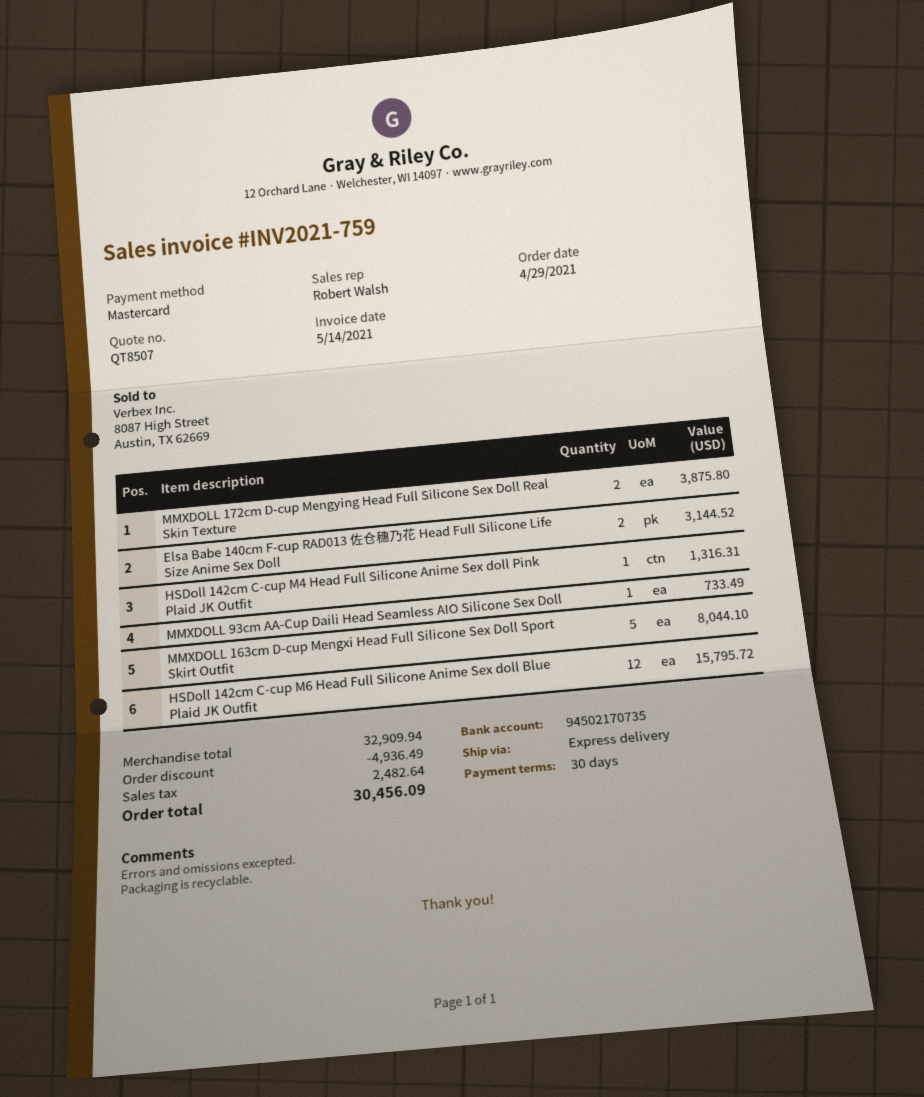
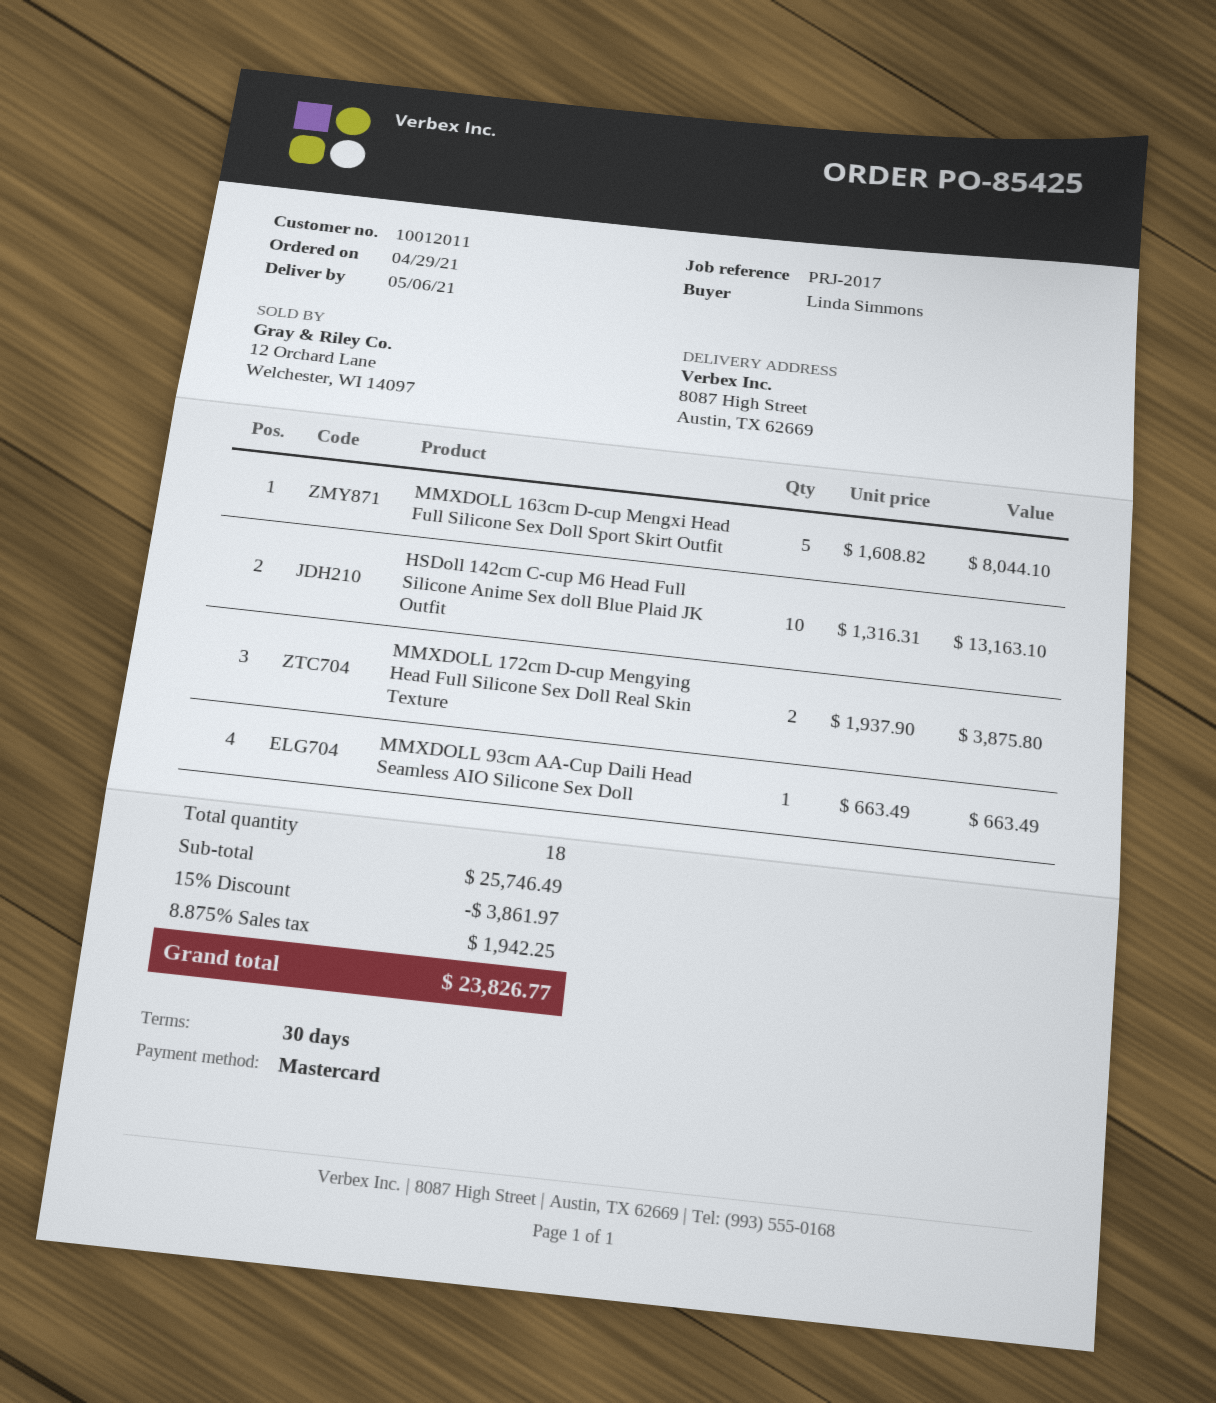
Elsa Babe 140cm F-cup RAD013 佐仓穗乃花 Head Full Silicone Life Size Anime Sex Doll: 2 for 3144.52 -> none
HSDoll 142cm C-cup M4 Head Full Silicone Anime Sex doll Pink Plaid JK Outfit: 1 for 1316.31 -> none
MMXDOLL 93cm AA-Cup Daili Head Seamless AIO Silicone Sex Doll: 1 for 733.49 -> 1 for 663.49
HSDoll 142cm C-cup M6 Head Full Silicone Anime Sex doll Blue Plaid JK Outfit: 12 for 15795.72 -> 10 for 13163.10
subtotal: 32909.94 -> 25746.49
discount: 4936.49 -> 3861.97
tax: 2482.64 -> 1942.25
total: 30456.09 -> 23826.77

